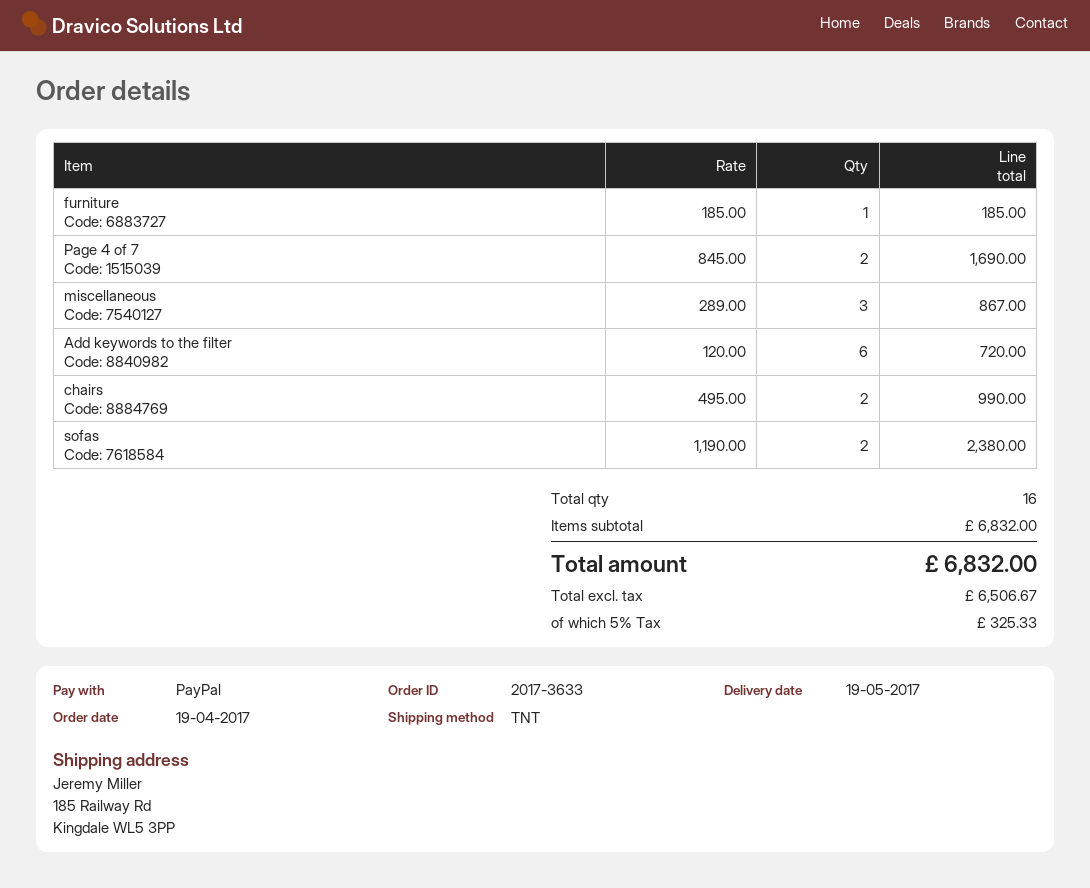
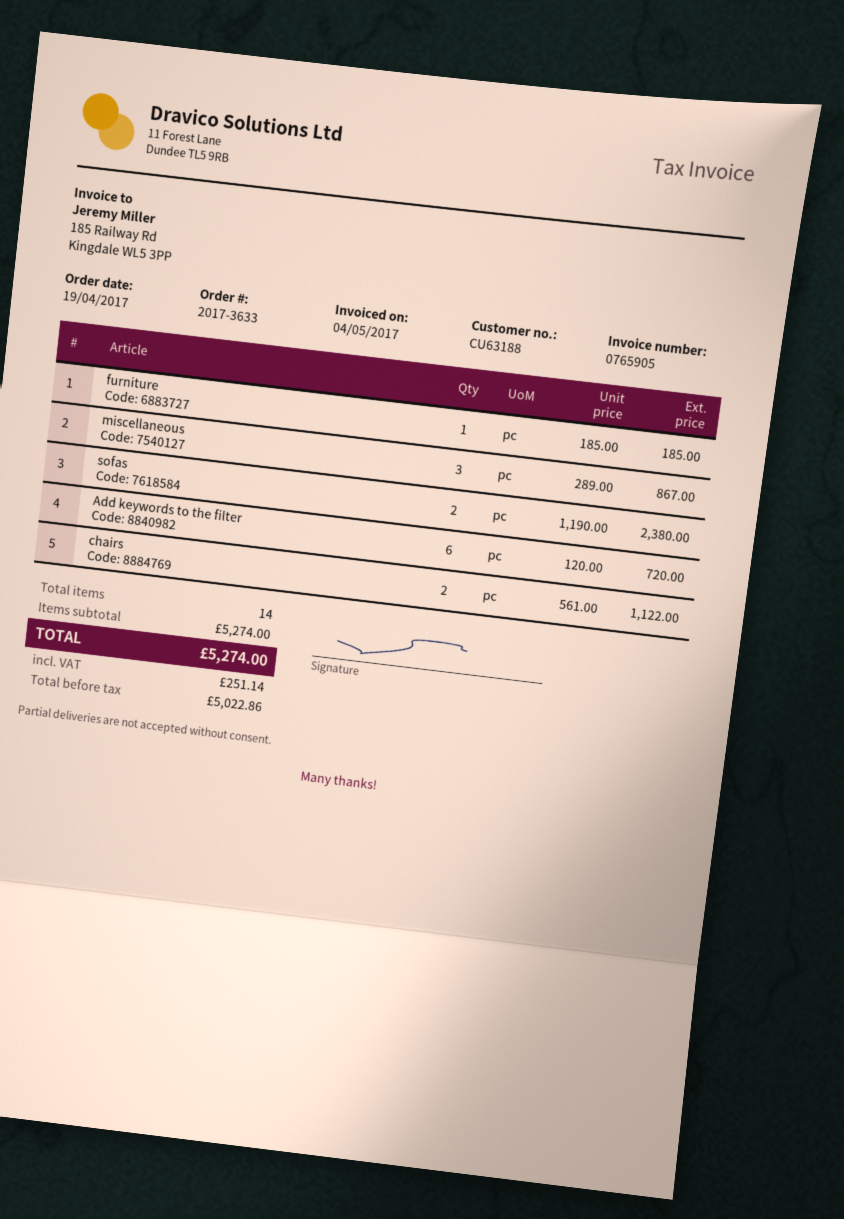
Page 4 of 7: 2 x 845.00 = 1690.00 -> none
chairs: 2 x 495.00 = 990.00 -> 2 x 561.00 = 1122.00
total quantity: 16 -> 14
subtotal: 6832.00 -> 5274.00
net: 6506.67 -> 5022.86
tax: 325.33 -> 251.14
total: 6832.00 -> 5274.00

